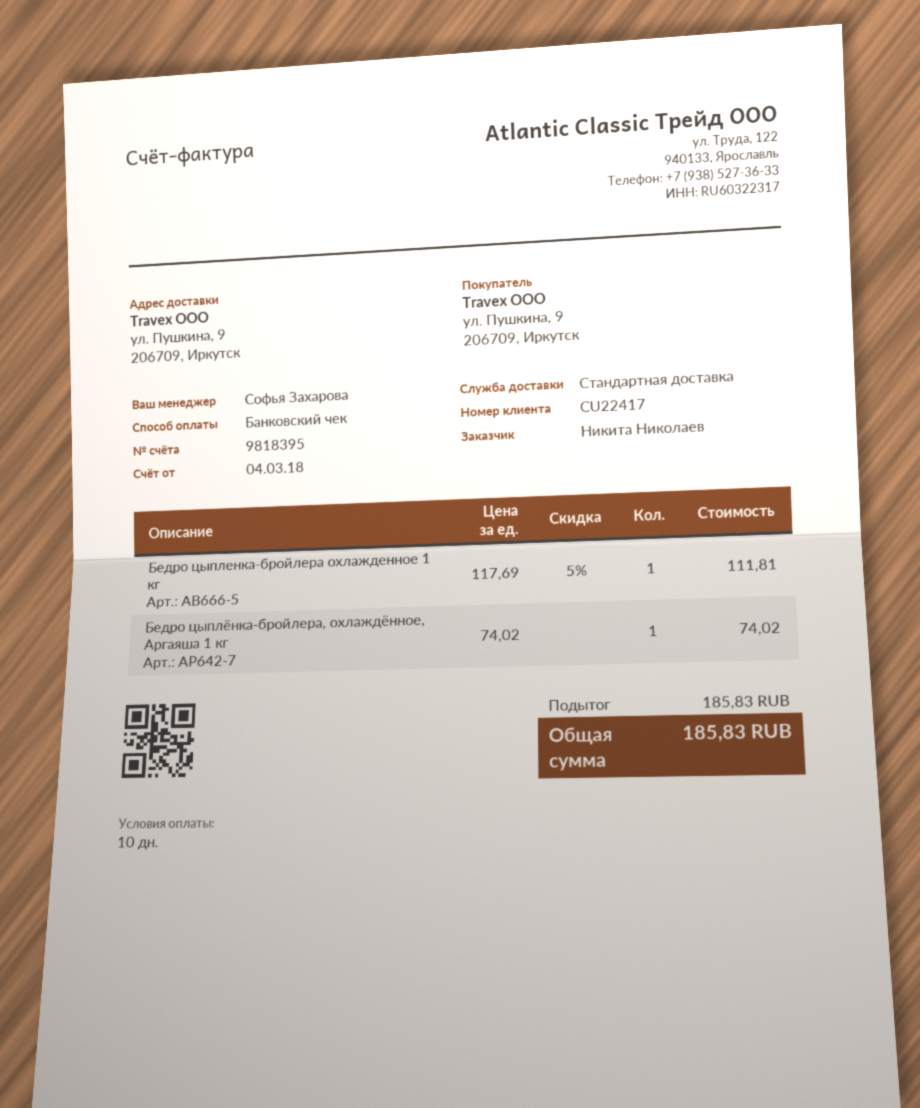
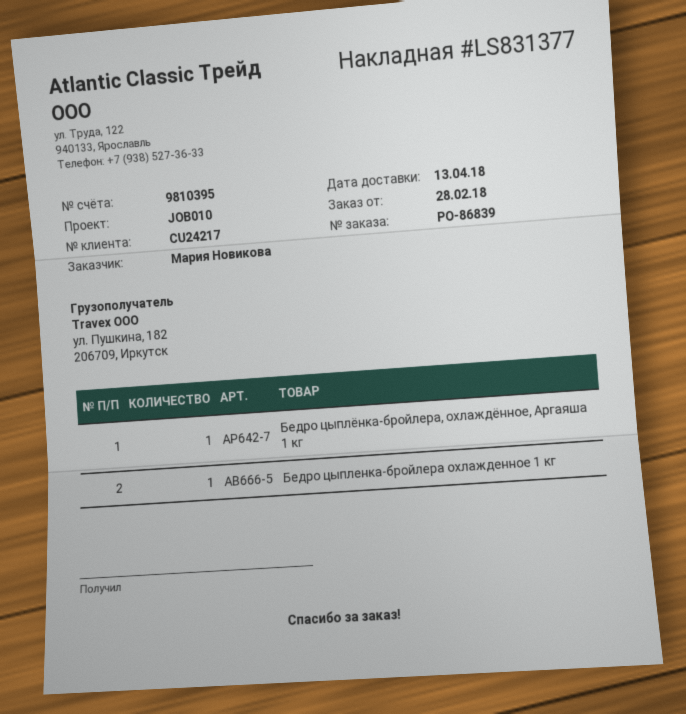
invoice number: 9818395 -> 9810395
customer number: CU22417 -> CU24217
ordered by: Никита Николаев -> Мария Новикова
ship to: ул. Пушкина, 9, 206709, Иркутск -> ул. Пушкина, 182, 206709, Иркутск

